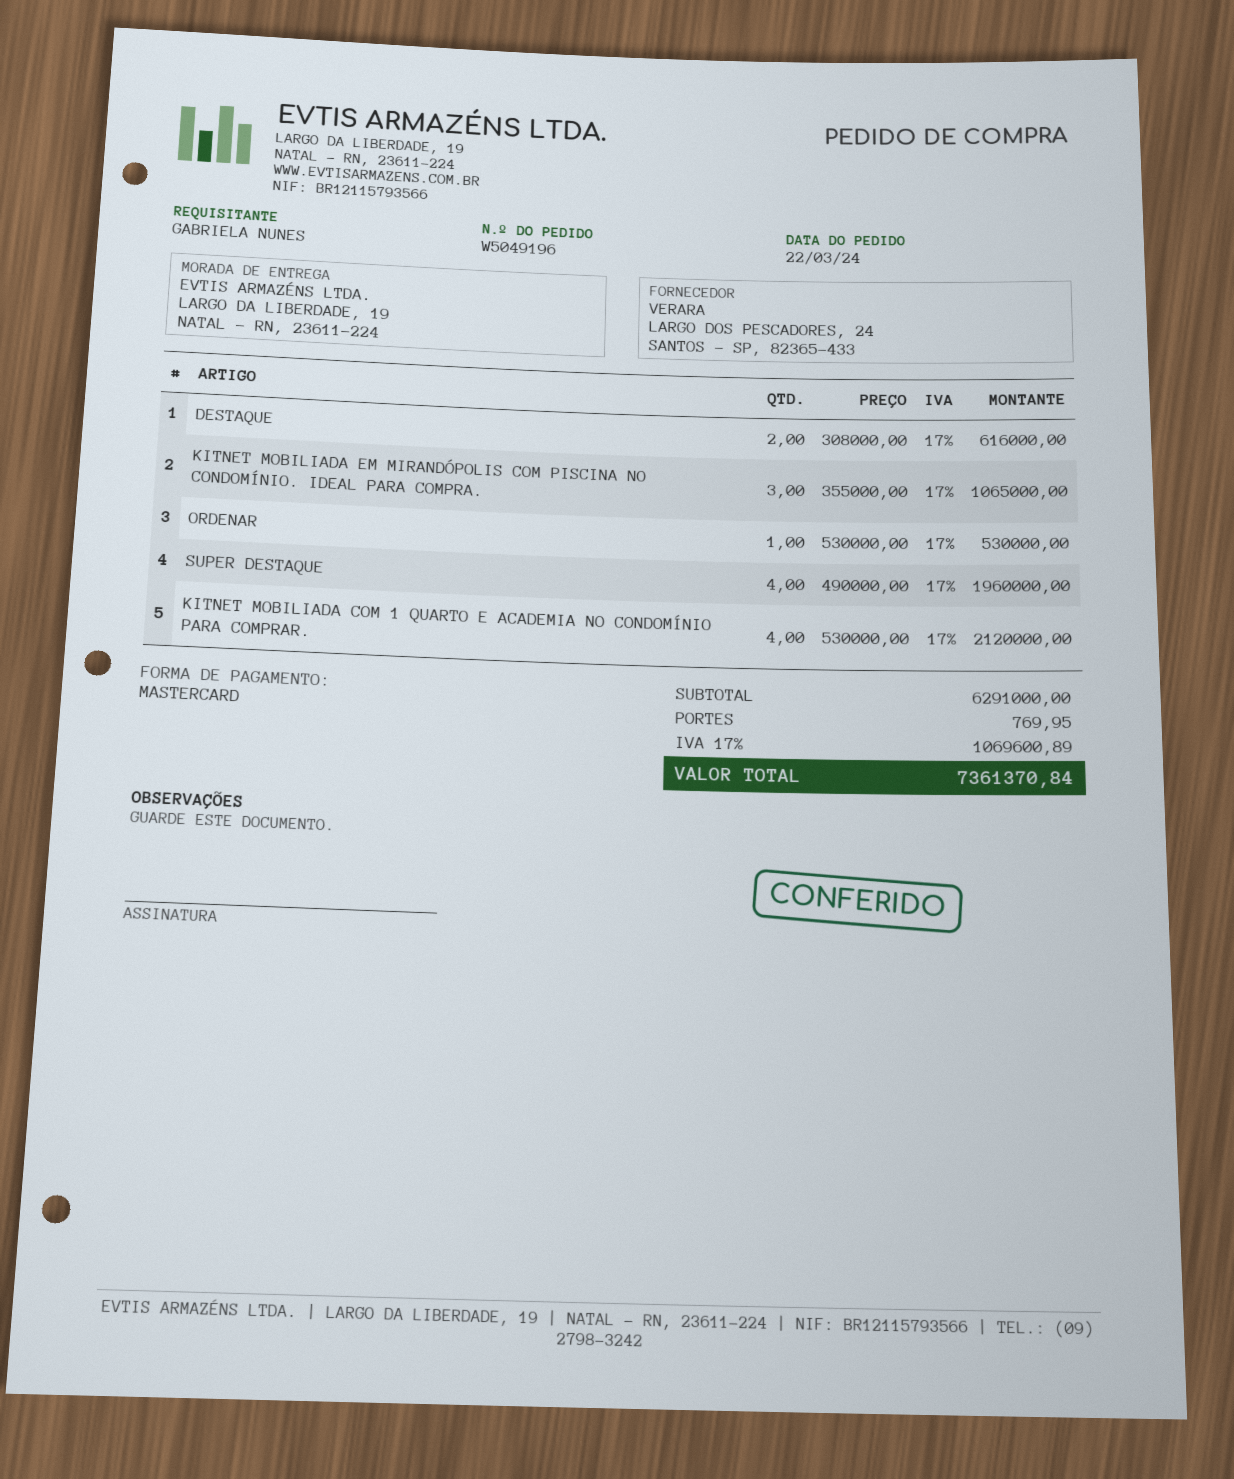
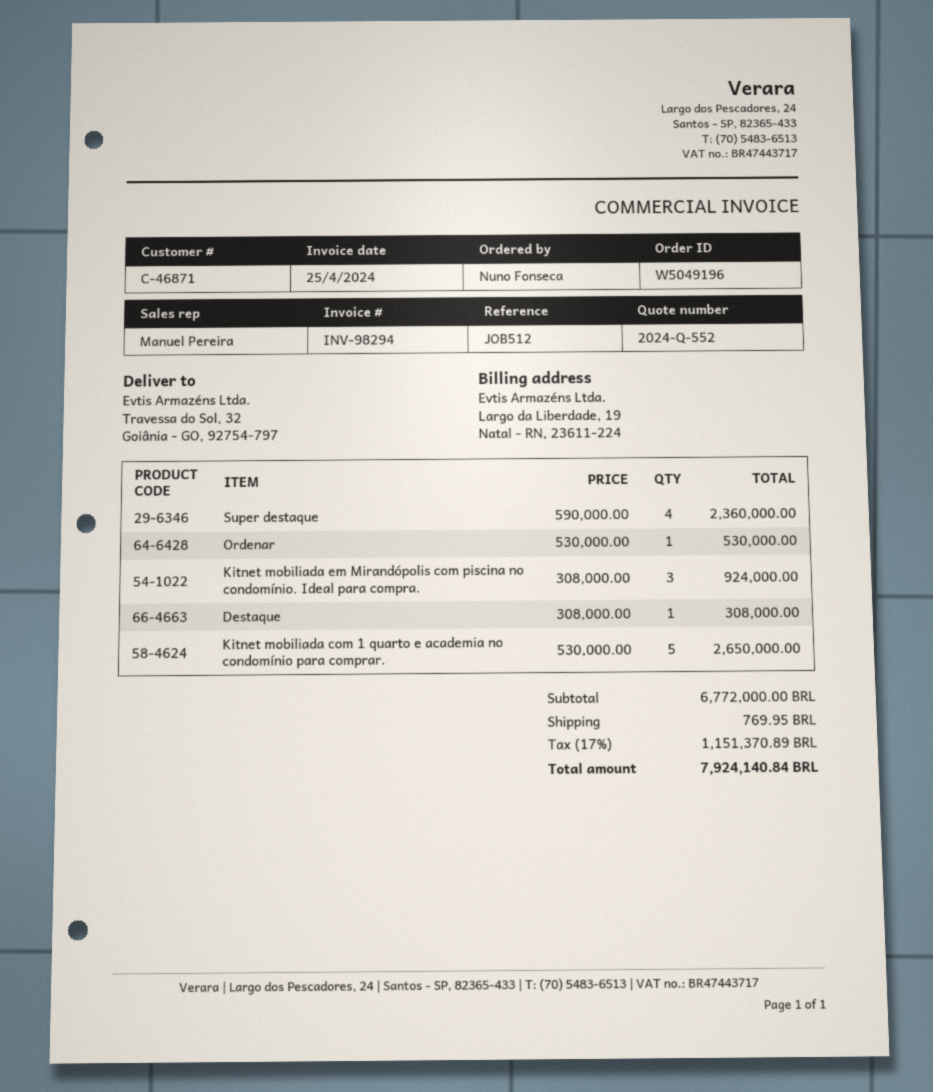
ordered by: GABRIELA NUNES -> Nuno Fonseca
ship to: LARGO DA LIBERDADE, 19, NATAL - RN, 23611-224 -> Travessa do Sol, 32, Goiânia - GO, 92754-797
DESTAQUE: 2 x 308000.00 = 616000.00 -> 1 x 308000.00 = 308000.00
KITNET MOBILIADA EM MIRANDÓPOLIS COM PISCINA NO CONDOMÍNIO. IDEAL PARA COMPRA.: 3 x 355000.00 = 1065000.00 -> 3 x 308000.00 = 924000.00
SUPER DESTAQUE: 4 x 490000.00 = 1960000.00 -> 4 x 590000.00 = 2360000.00
KITNET MOBILIADA COM 1 QUARTO E ACADEMIA NO CONDOMÍNIO PARA COMPRAR.: 4 x 530000.00 = 2120000.00 -> 5 x 530000.00 = 2650000.00
subtotal: 6291000.00 -> 6772000.00
tax: 17% = 1069600.89 -> 17% = 1151370.89
total: 7361370.84 -> 7924140.84

